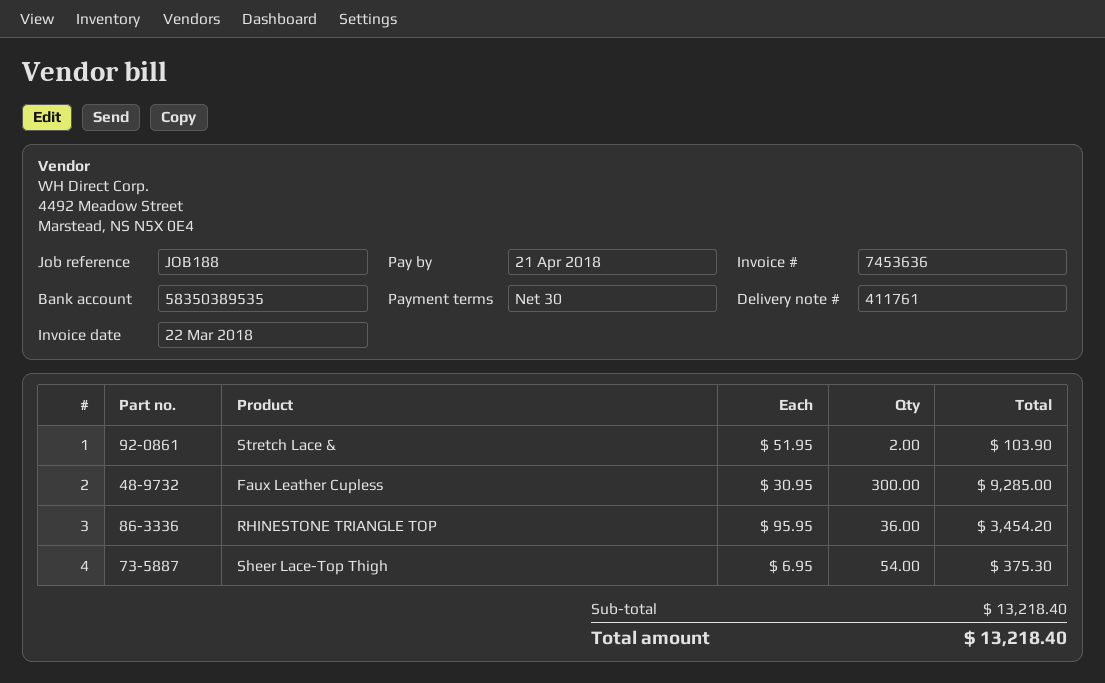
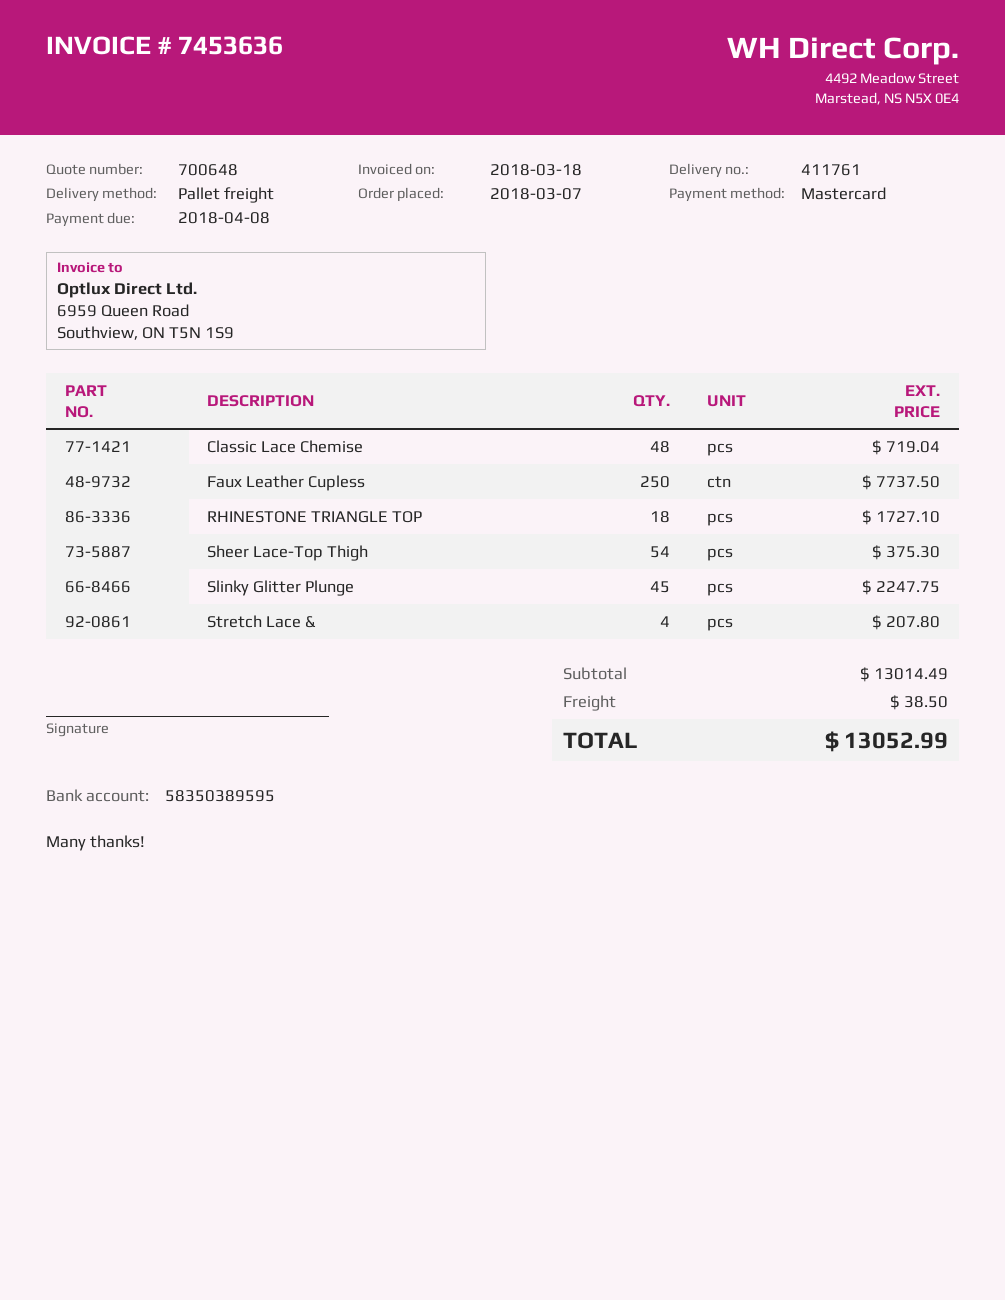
invoice date: 2018-03-22 -> 2018-03-18
due date: 2018-04-21 -> 2018-04-08
bank account: 58350389535 -> 58350389595
Stretch Lace &: 2 for 103.90 -> 4 for 207.80
Faux Leather Cupless: 300 for 9285.00 -> 250 for 7737.50
RHINESTONE TRIANGLE TOP: 36 for 3454.20 -> 18 for 1727.10
Classic Lace Chemise: none -> 48 for 719.04
Slinky Glitter Plunge: none -> 45 for 2247.75
subtotal: 13218.40 -> 13014.49
shipping: none -> 38.50
total: 13218.40 -> 13052.99

